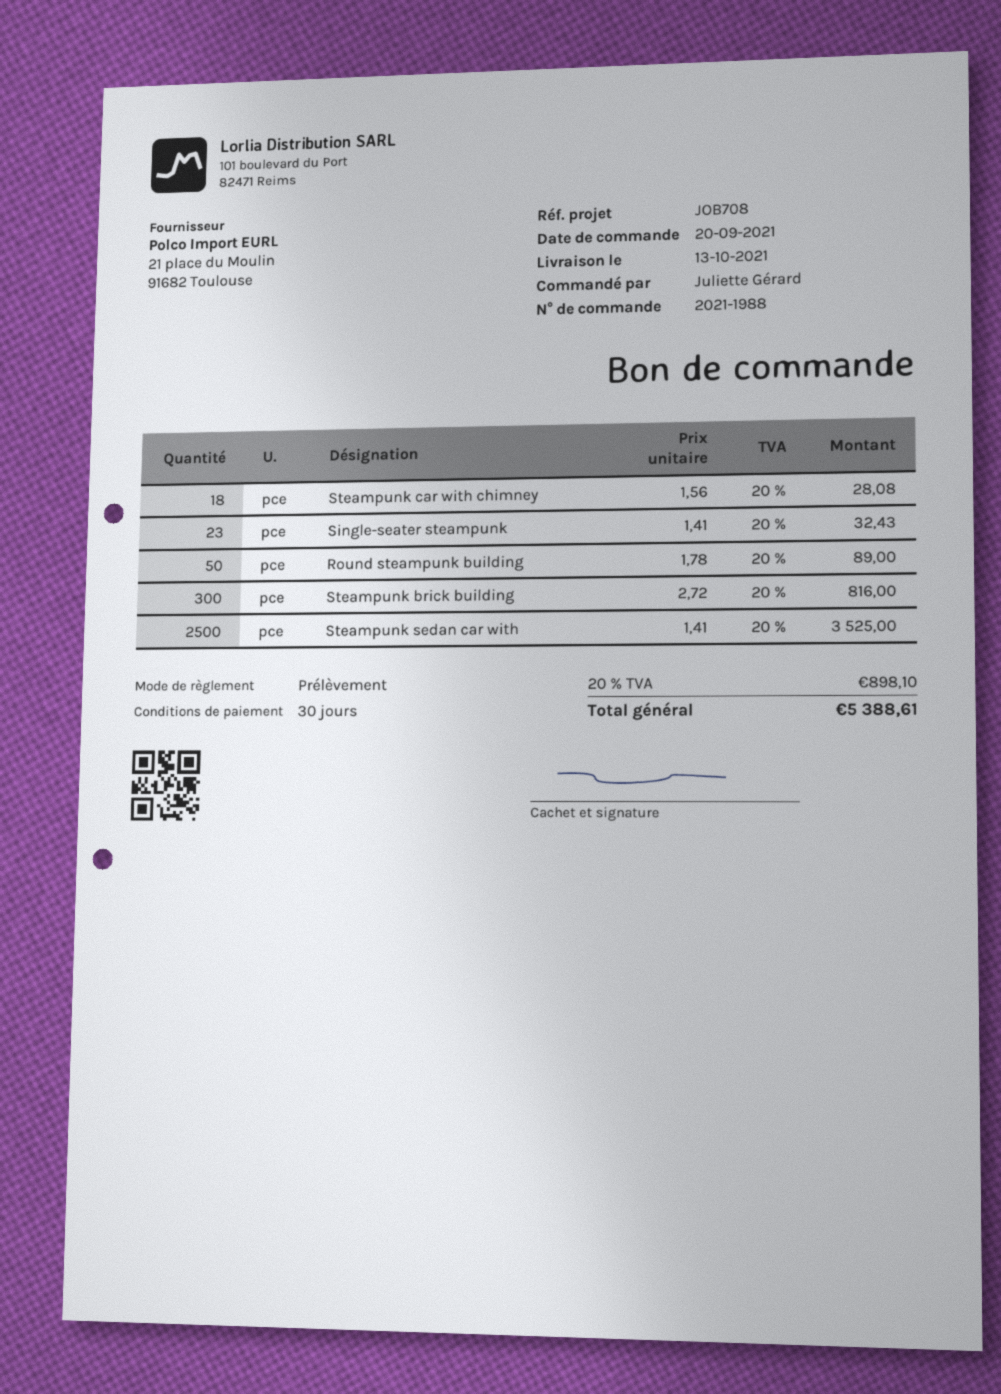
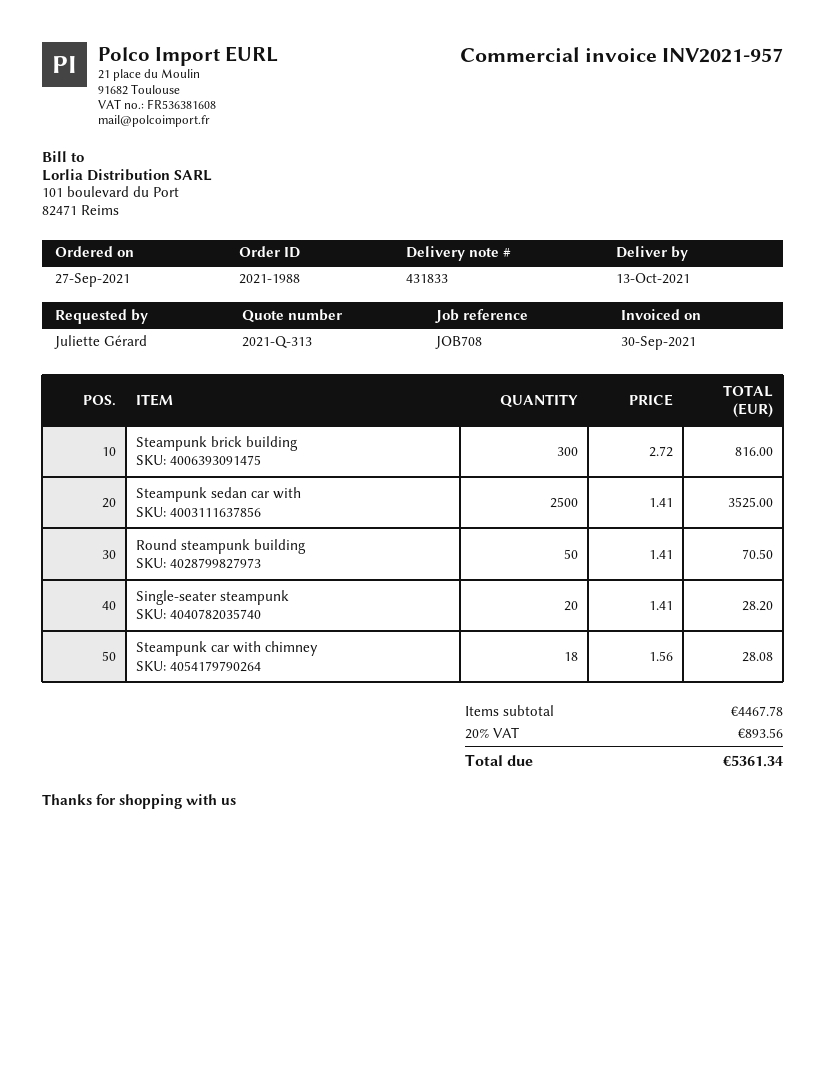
order date: 2021-09-20 -> 2021-09-27
Single-seater steampunk: 23 x 1.41 = 32.43 -> 20 x 1.41 = 28.20
Round steampunk building: 50 x 1.78 = 89.00 -> 50 x 1.41 = 70.50
tax: 20% = 898.10 -> 20% = 893.56
total: 5388.61 -> 5361.34

